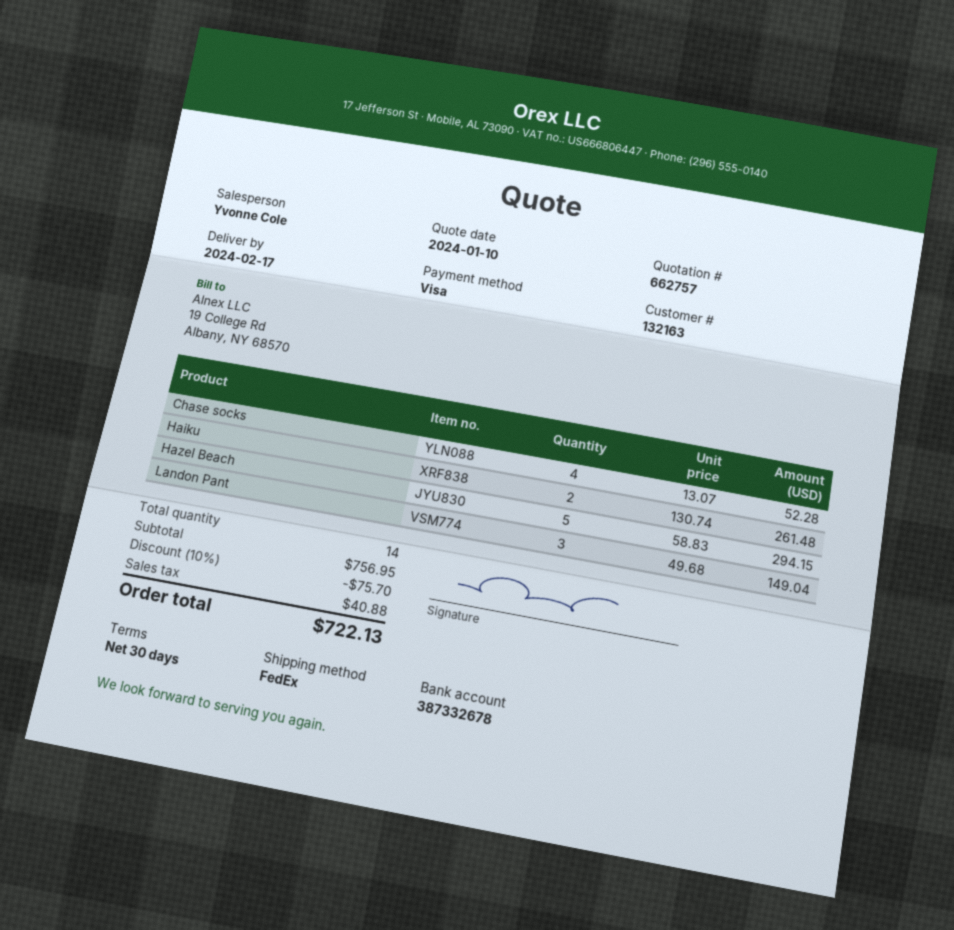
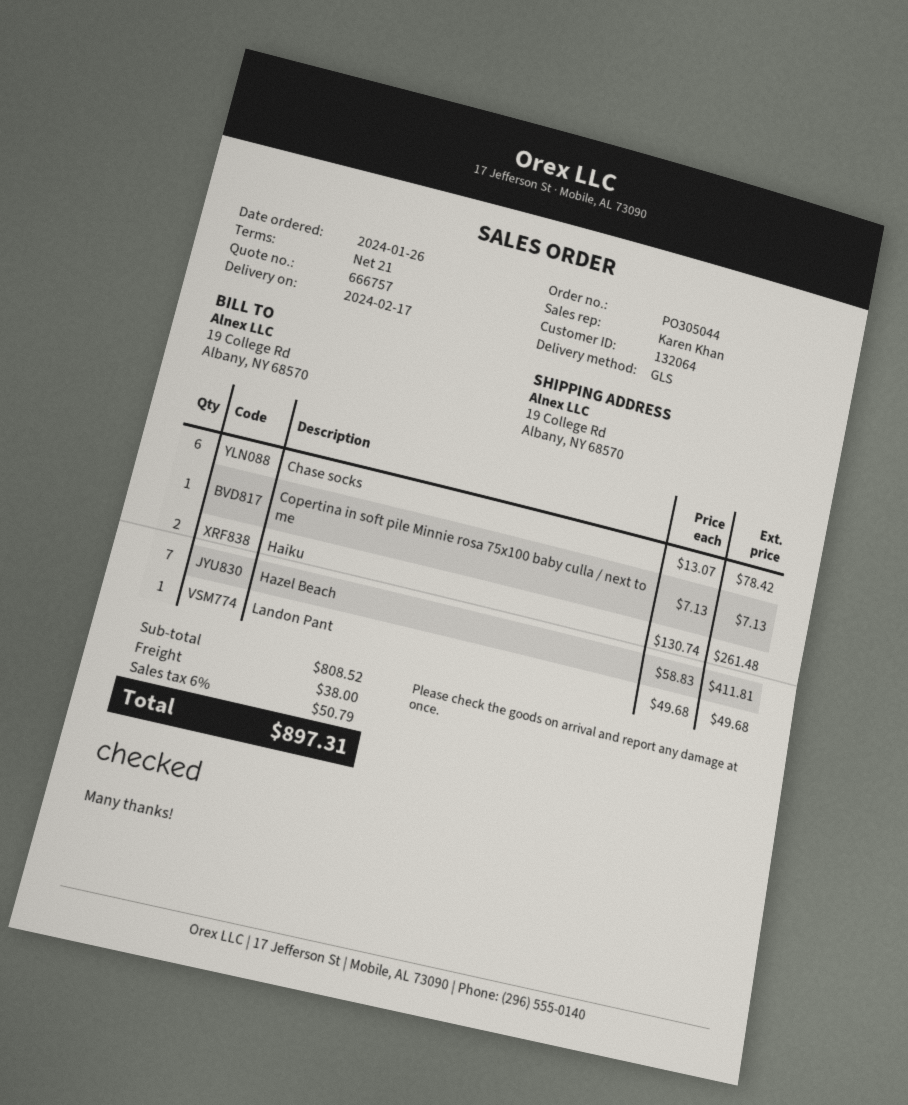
quote number: 662757 -> 666757
payment terms: 30 days -> 21 days
customer number: 132163 -> 132064
sales rep: Yvonne Cole -> Karen Khan
shipping method: FedEx -> GLS
Chase socks: 4 x 13.07 = 52.28 -> 6 x 13.07 = 78.42
Hazel Beach: 5 x 58.83 = 294.15 -> 7 x 58.83 = 411.81
Landon Pant: 3 x 49.68 = 149.04 -> 1 x 49.68 = 49.68
Copertina in soft pile Minnie rosa 75x100 baby culla / next to me: none -> 1 x 7.13 = 7.13
subtotal: 756.95 -> 808.52
discount: 10% = 75.70 -> none
shipping: none -> 38.00
tax: 40.88 -> 50.79
total: 722.13 -> 897.31

